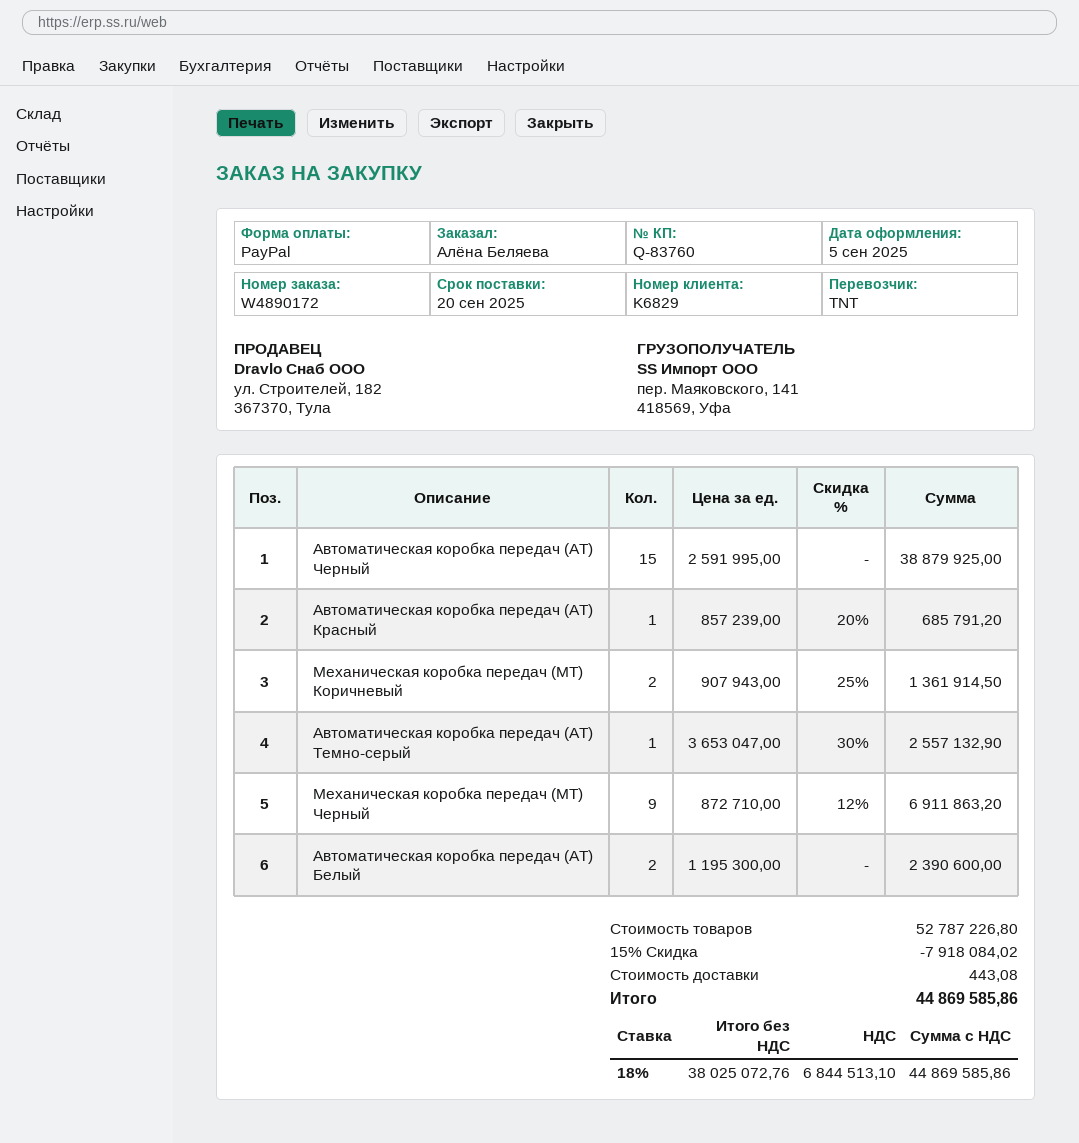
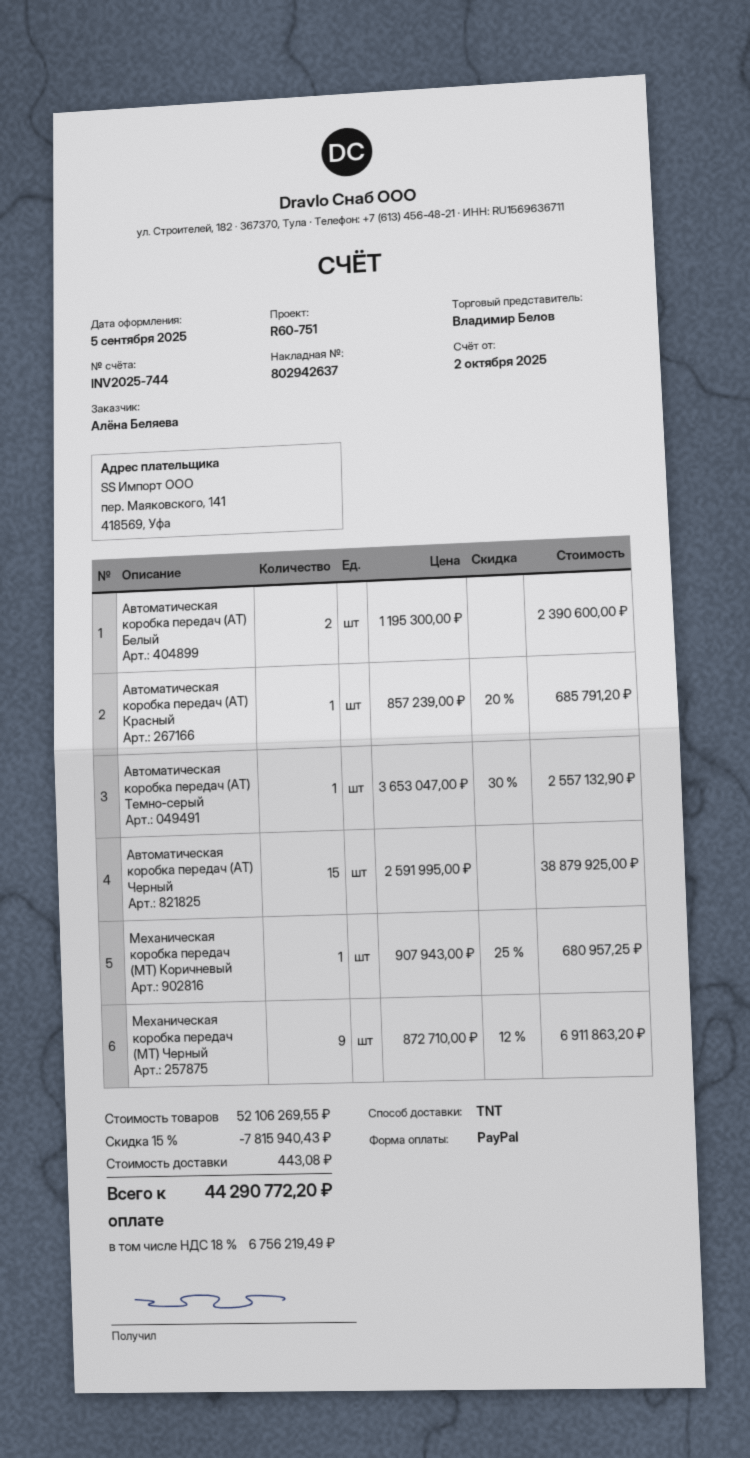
Механическая коробка передач (МТ) Коричневый: 2 x 907943.00 - 25% = 1361914.50 -> 1 x 907943.00 - 25% = 680957.25
subtotal: 52787226.80 -> 52106269.55
discount: 15% = 7918084.02 -> 15% = 7815940.43
tax: 18% = 6844513.10 -> 18% = 6756219.49
total: 44869585.86 -> 44290772.20

